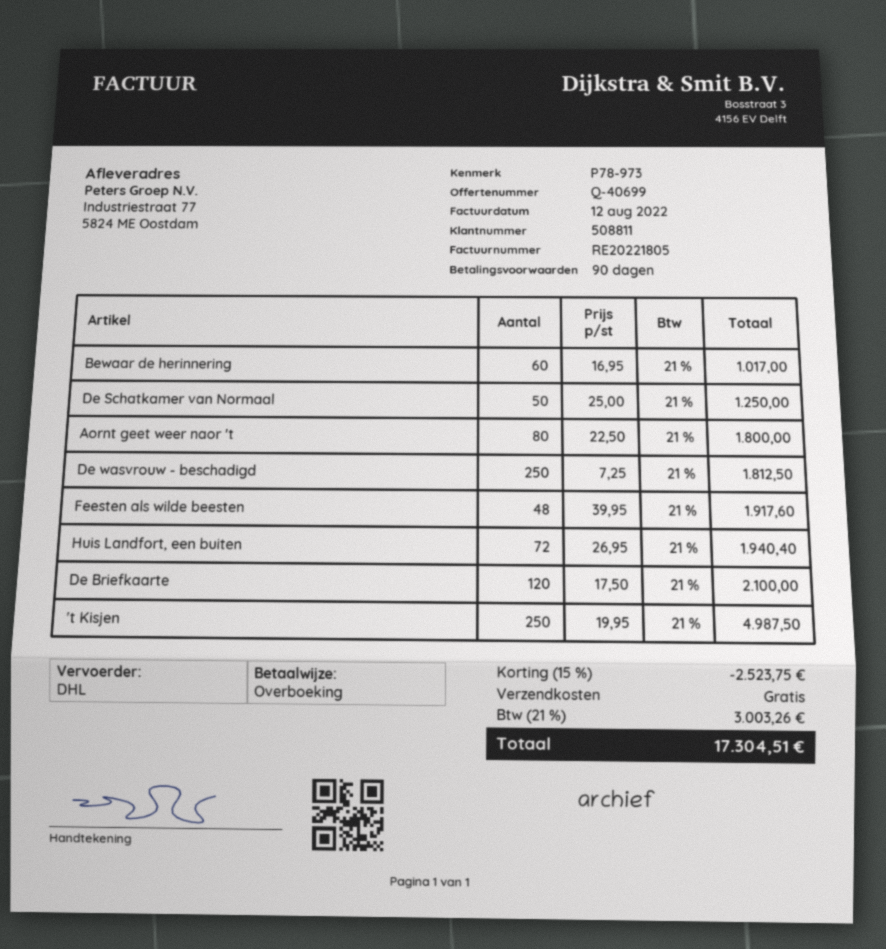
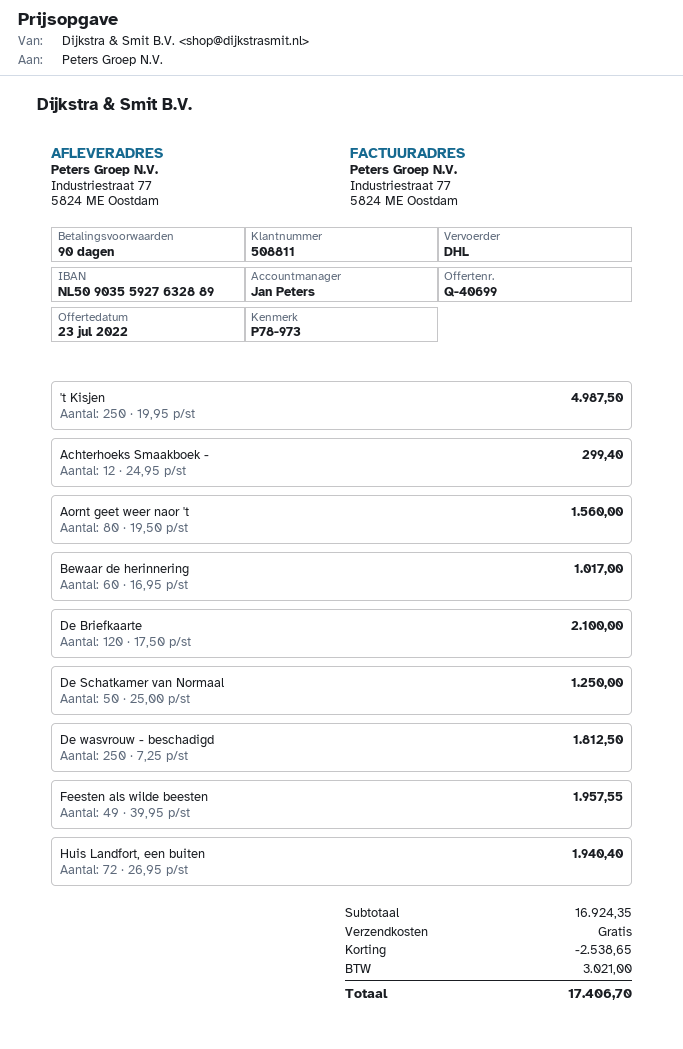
Aornt geet weer naor 't: 80 x 22.50 = 1800.00 -> 80 x 19.50 = 1560.00
Feesten als wilde beesten: 48 x 39.95 = 1917.60 -> 49 x 39.95 = 1957.55
Achterhoeks Smaakboek -: none -> 12 x 24.95 = 299.40
discount: 2523.75 -> 2538.65
tax: 3003.26 -> 3021.00
total: 17304.51 -> 17406.70

